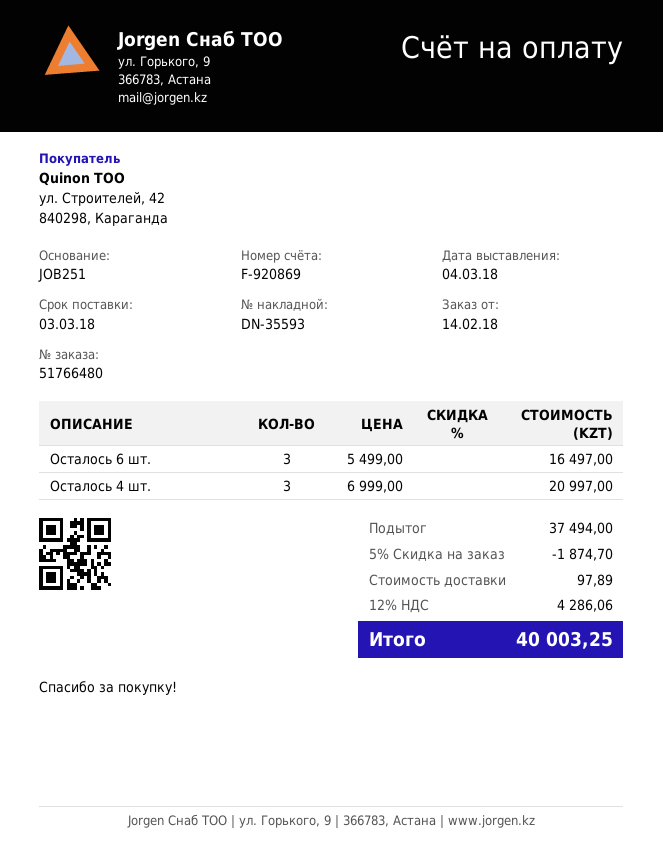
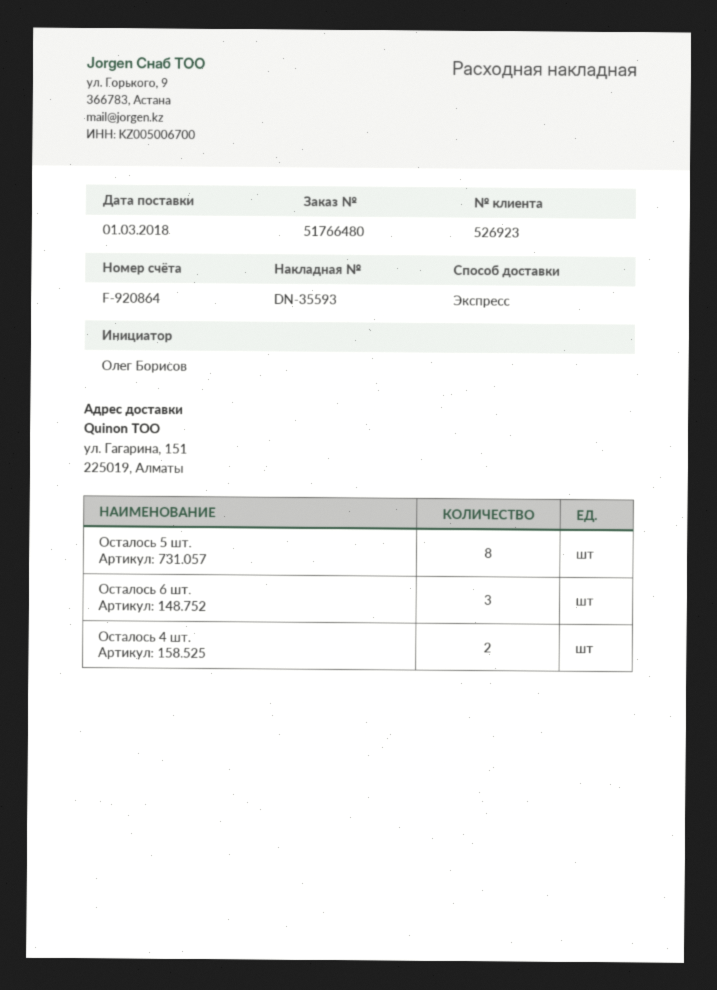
delivery date: 2018-03-03 -> 2018-03-01
invoice number: F-920869 -> F-920864
Осталось 4 шт.: 3 -> 2
Осталось 5 шт.: none -> 8

